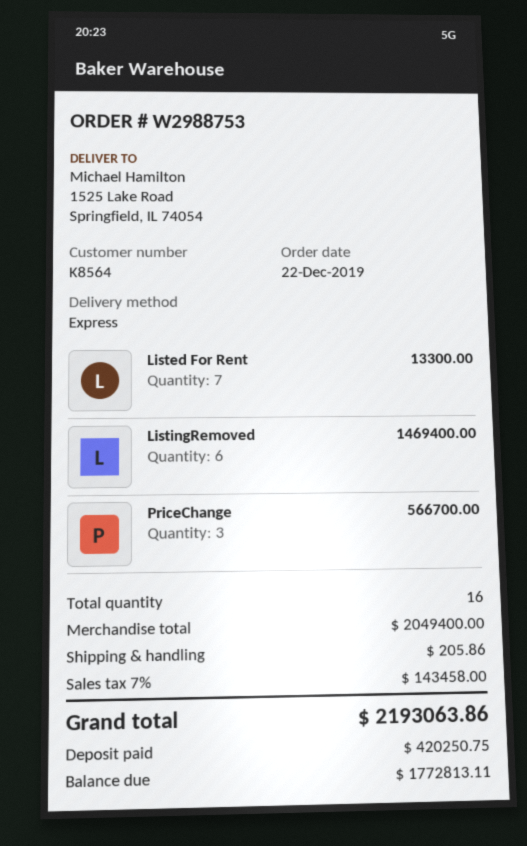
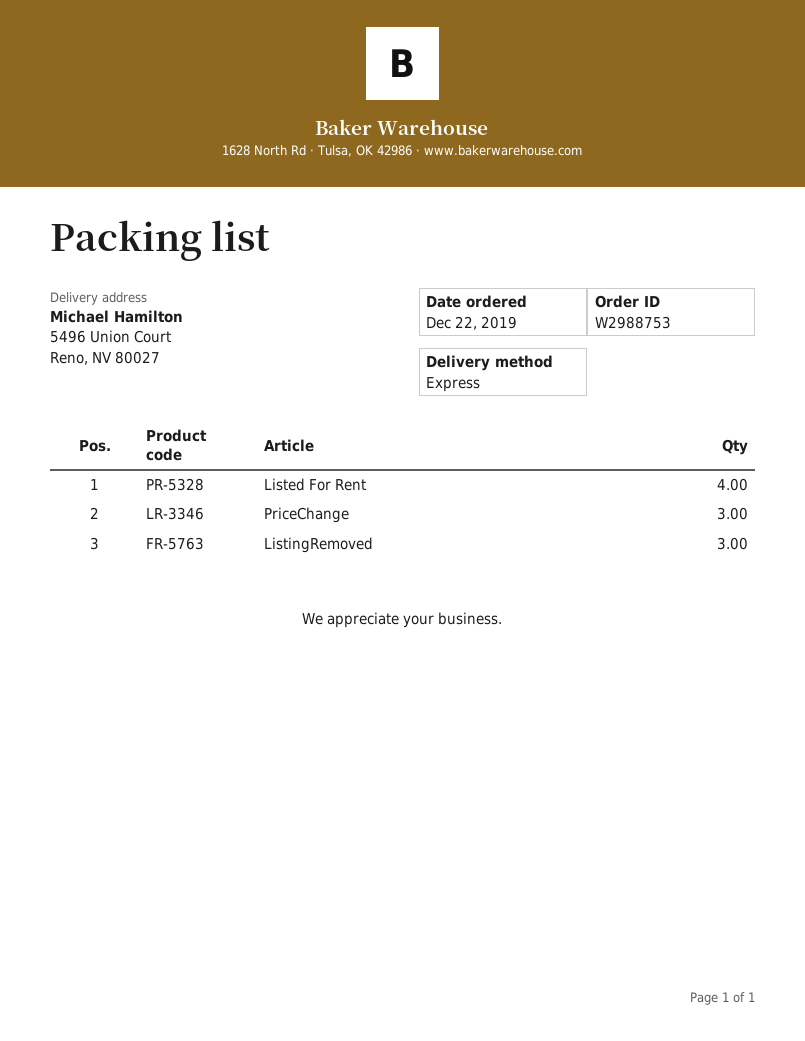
ship to: 1525 Lake Road, Springfield, IL 74054 -> 5496 Union Court, Reno, NV 80027
Listed For Rent: 7 -> 4
ListingRemoved: 6 -> 3

